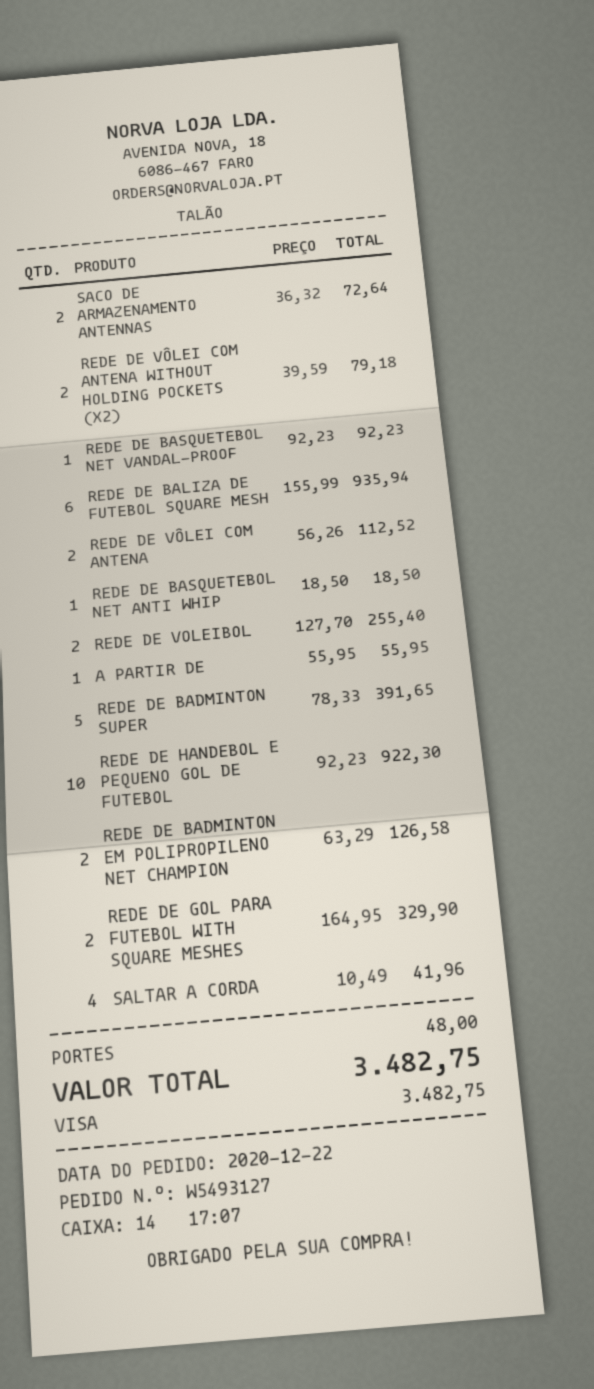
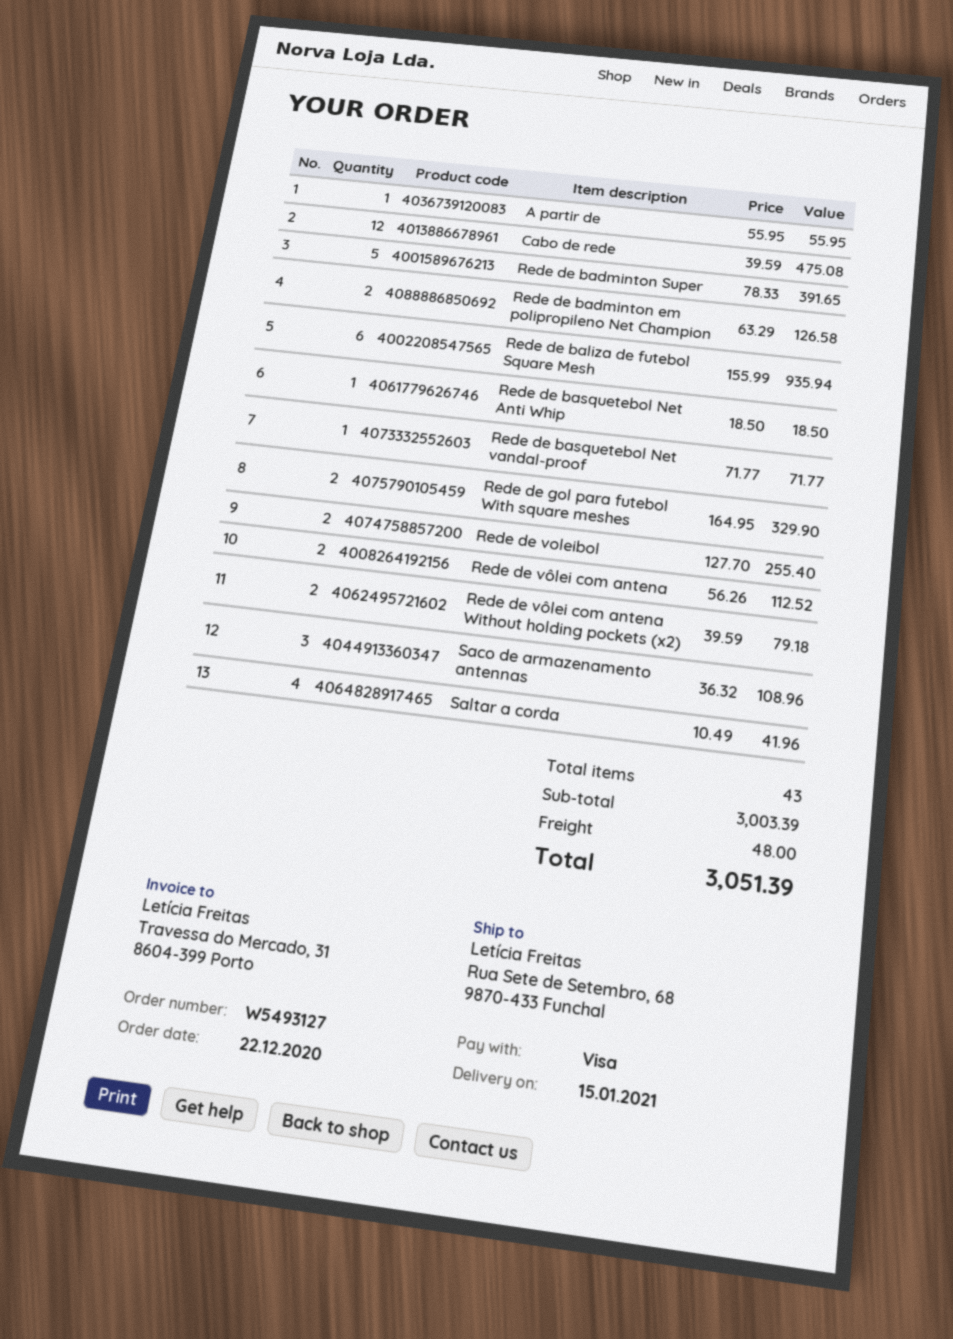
SACO DE ARMAZENAMENTO ANTENNAS: 2 x 36.32 = 72.64 -> 3 x 36.32 = 108.96
REDE DE BASQUETEBOL NET VANDAL-PROOF: 1 x 92.23 = 92.23 -> 1 x 71.77 = 71.77
REDE DE HANDEBOL E PEQUENO GOL DE FUTEBOL: 10 x 92.23 = 922.30 -> none
Cabo de rede: none -> 12 x 39.59 = 475.08
total: 3482.75 -> 3051.39

